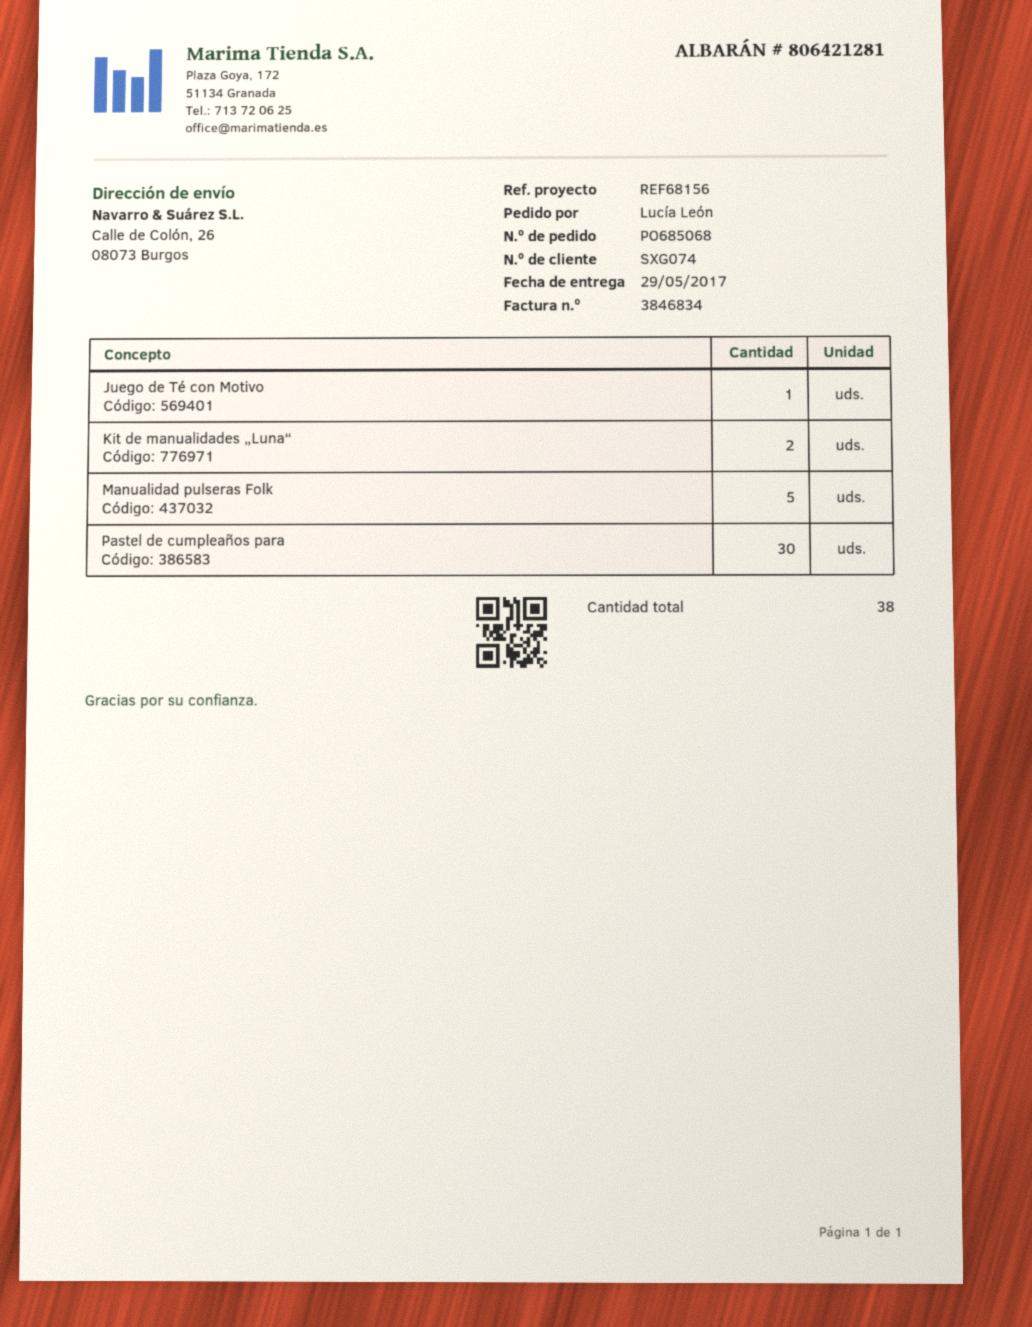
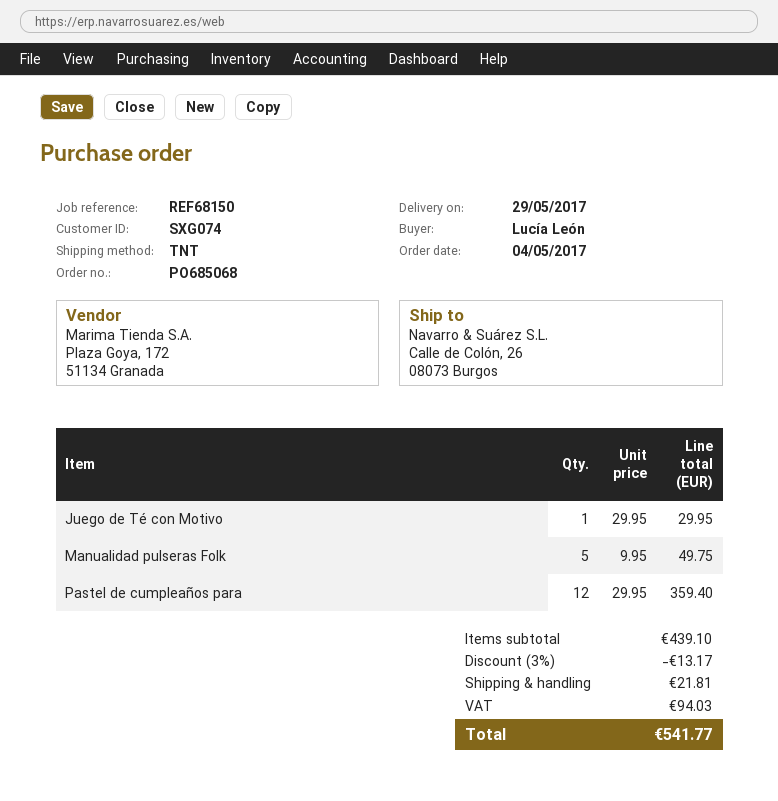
reference: REF68156 -> REF68150
Kit de manualidades „Luna“: 2 -> none
Pastel de cumpleaños para: 30 -> 12

